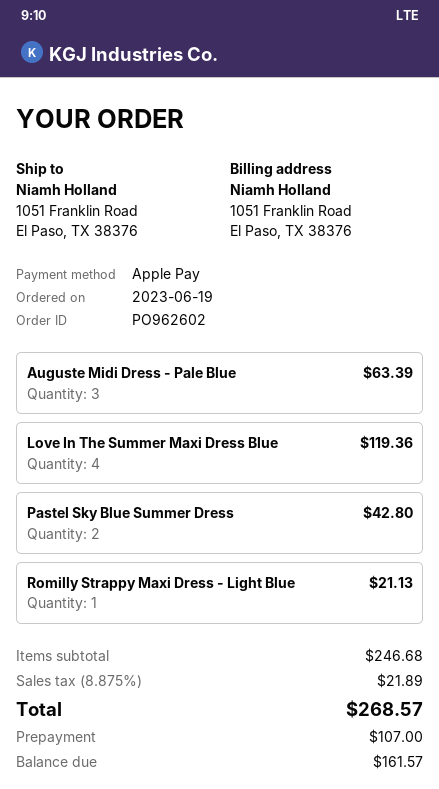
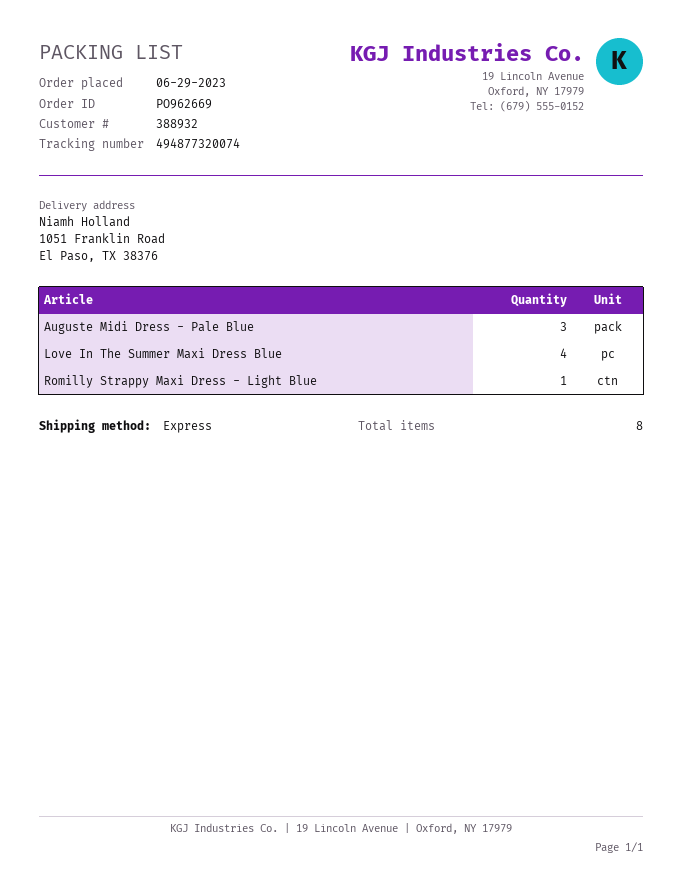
order number: PO962602 -> PO962669
order date: 2023-06-19 -> 2023-06-29
Pastel Sky Blue Summer Dress: 2 -> none

